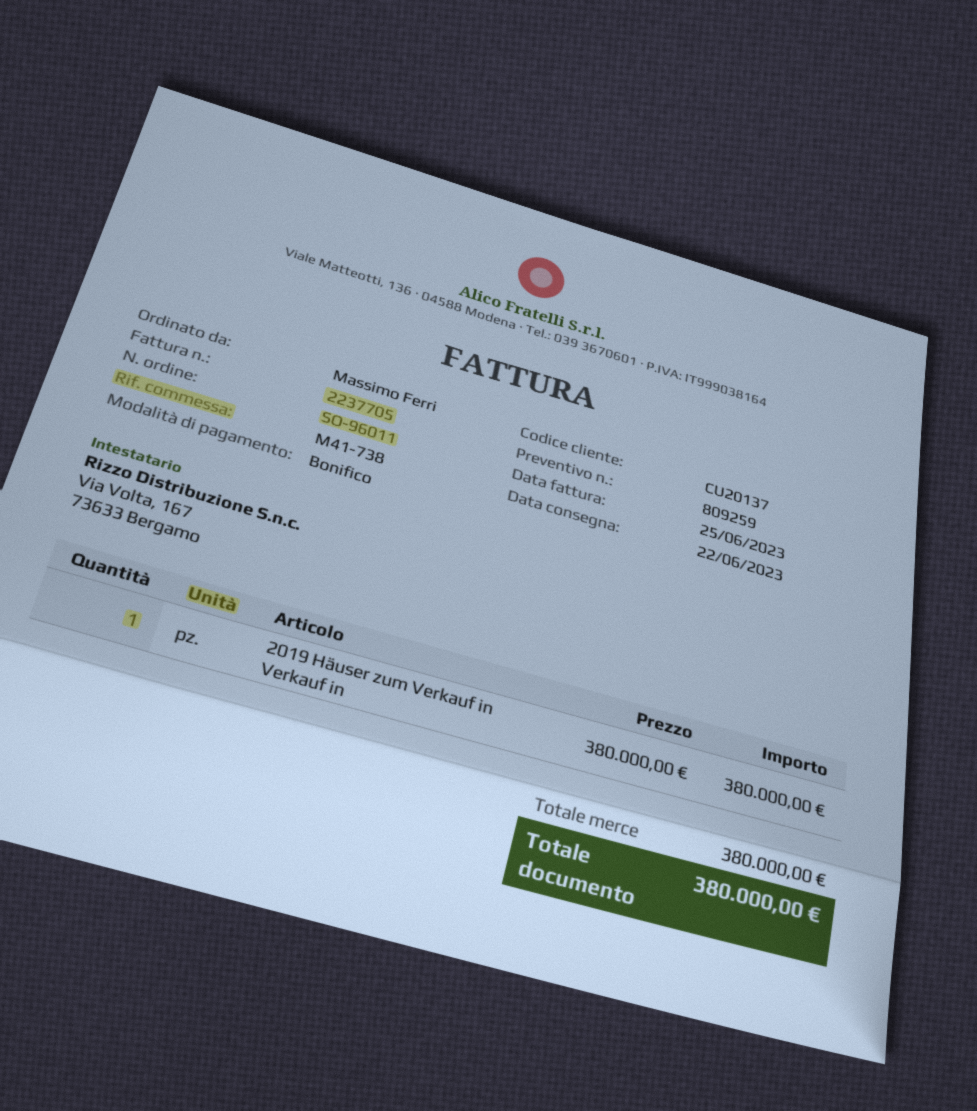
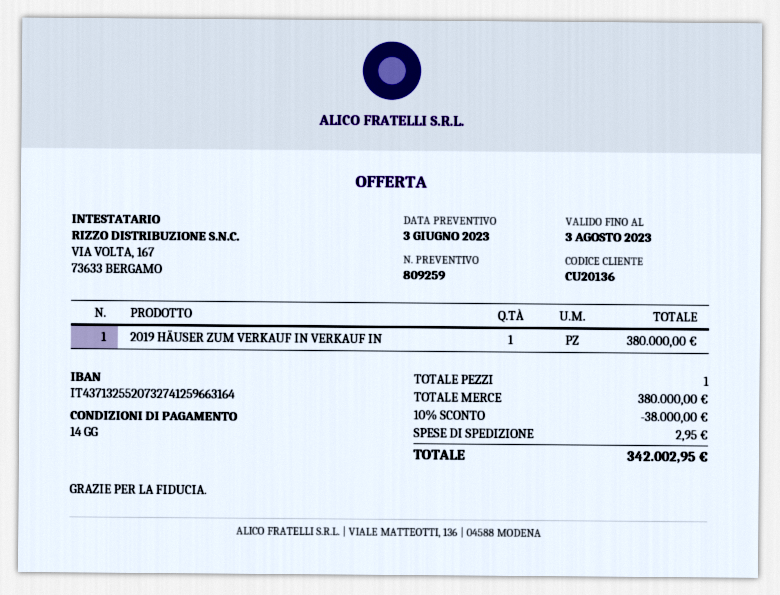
customer number: CU20137 -> CU20136
discount: none -> 10% = 38000.00
shipping: none -> 2.95
total: 380000.00 -> 342002.95

